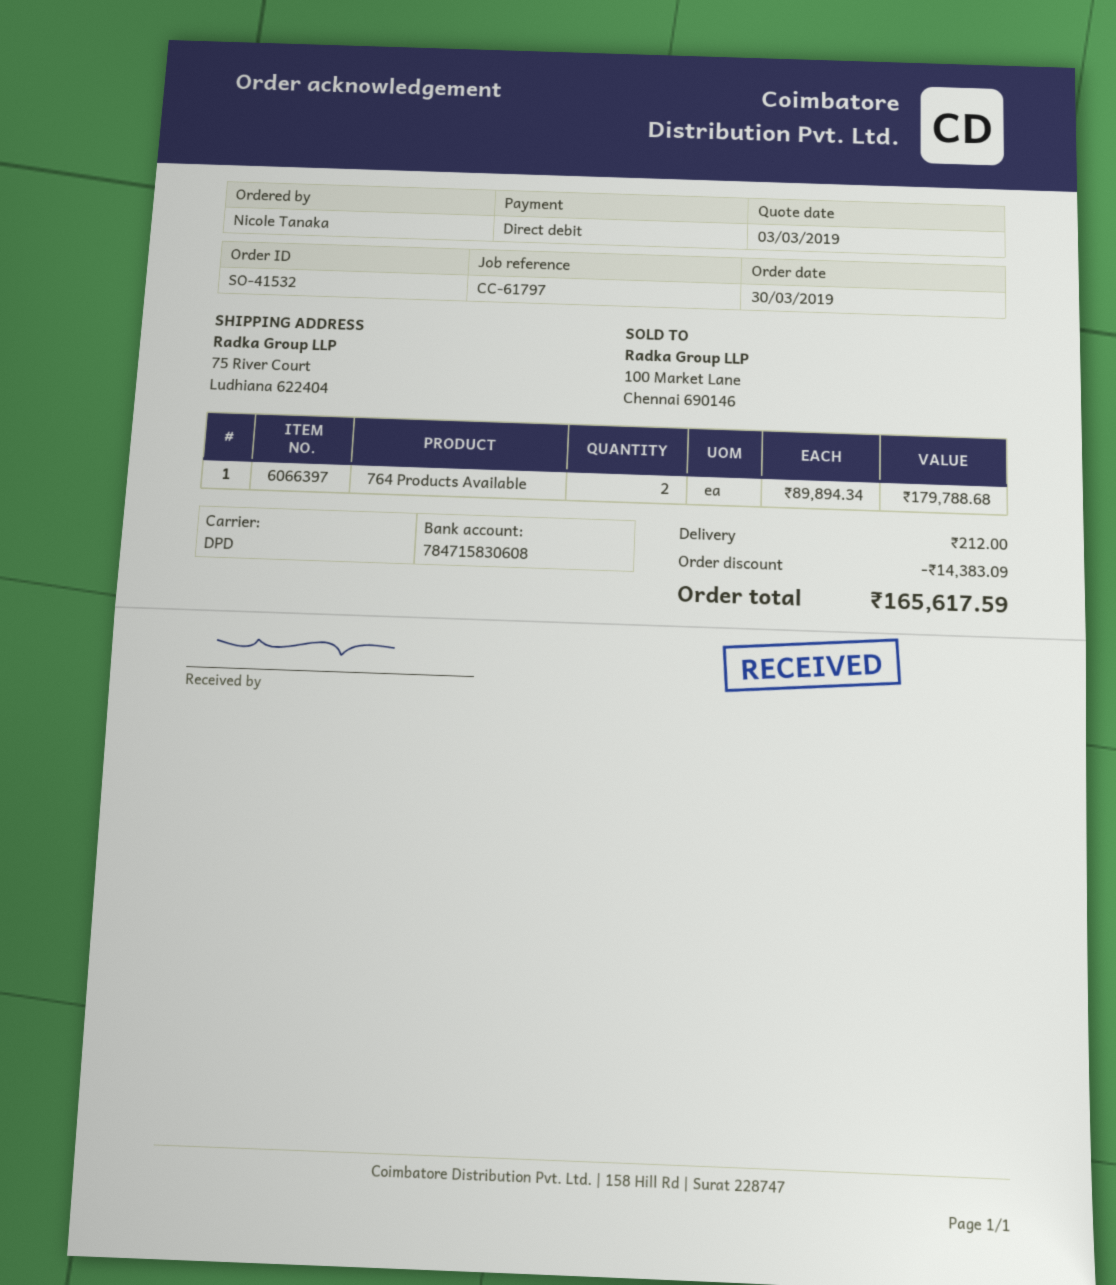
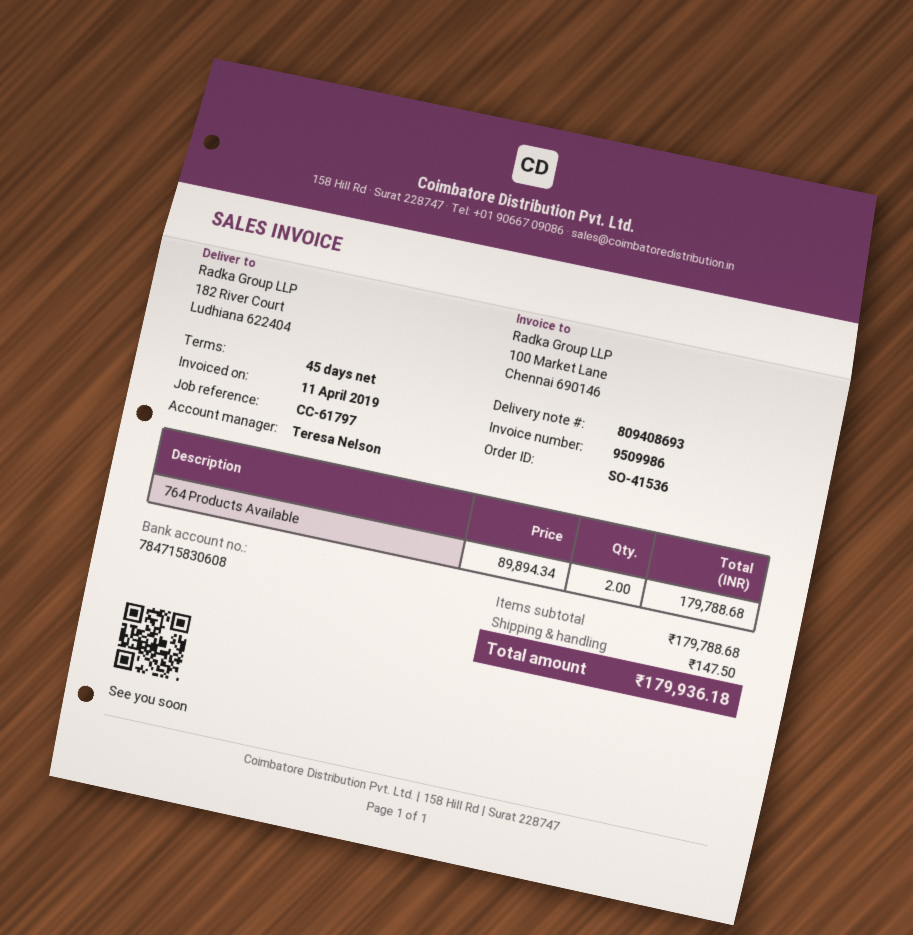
order number: SO-41532 -> SO-41536
ship to: 75 River Court, Ludhiana 622404 -> 182 River Court, Ludhiana 622404
discount: 14383.09 -> none
shipping: 212.00 -> 147.50
total: 165617.59 -> 179936.18

